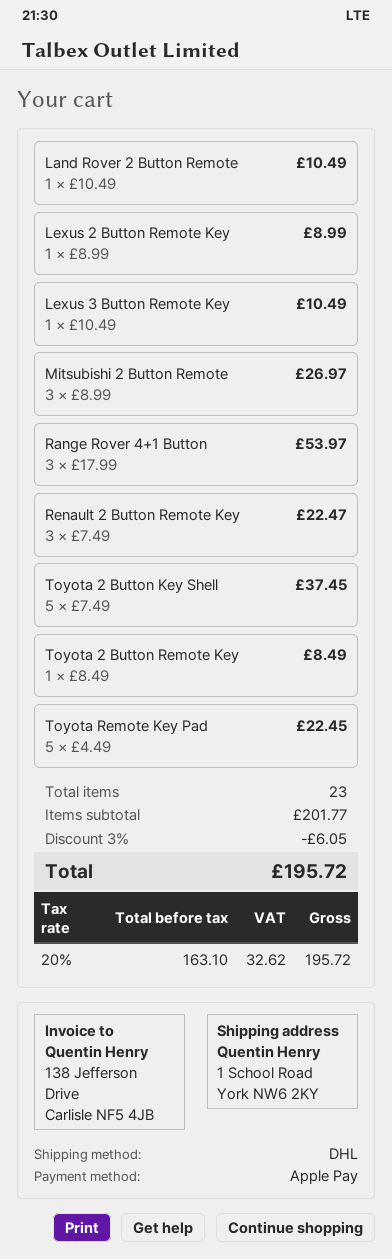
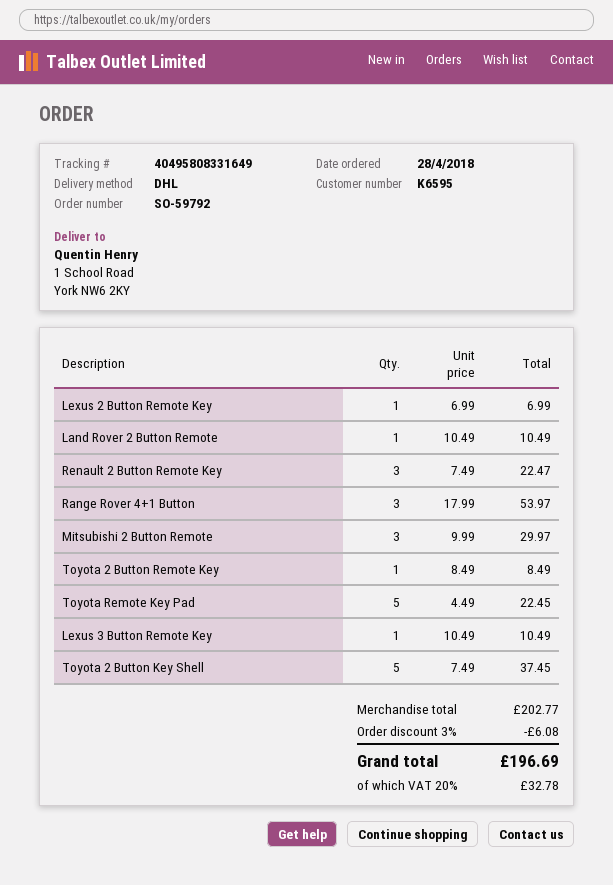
Lexus 2 Button Remote Key: 1 x 8.99 = 8.99 -> 1 x 6.99 = 6.99
Mitsubishi 2 Button Remote: 3 x 8.99 = 26.97 -> 3 x 9.99 = 29.97
subtotal: 201.77 -> 202.77
discount: 3% = 6.05 -> 3% = 6.08
tax: 20% = 32.62 -> 20% = 32.78
total: 195.72 -> 196.69

